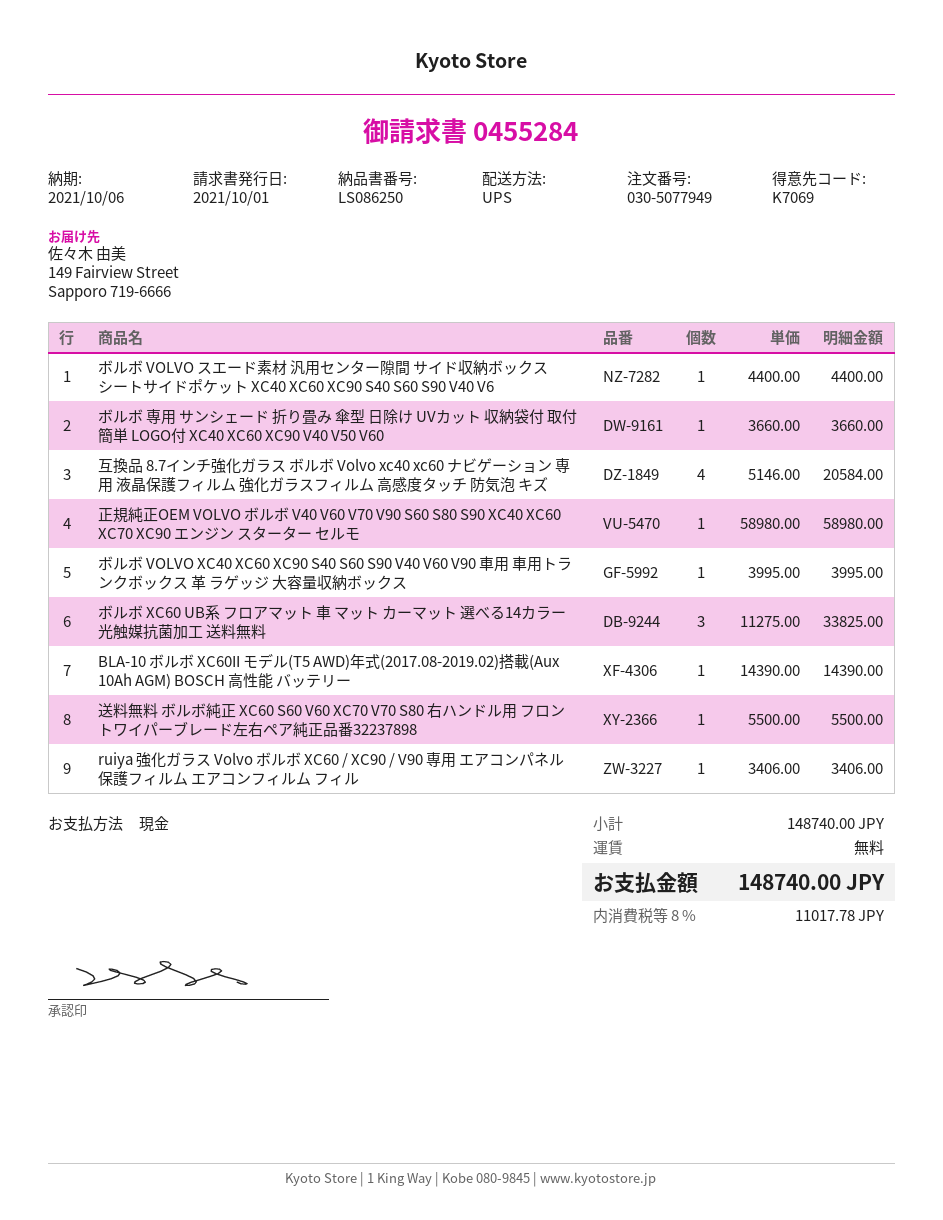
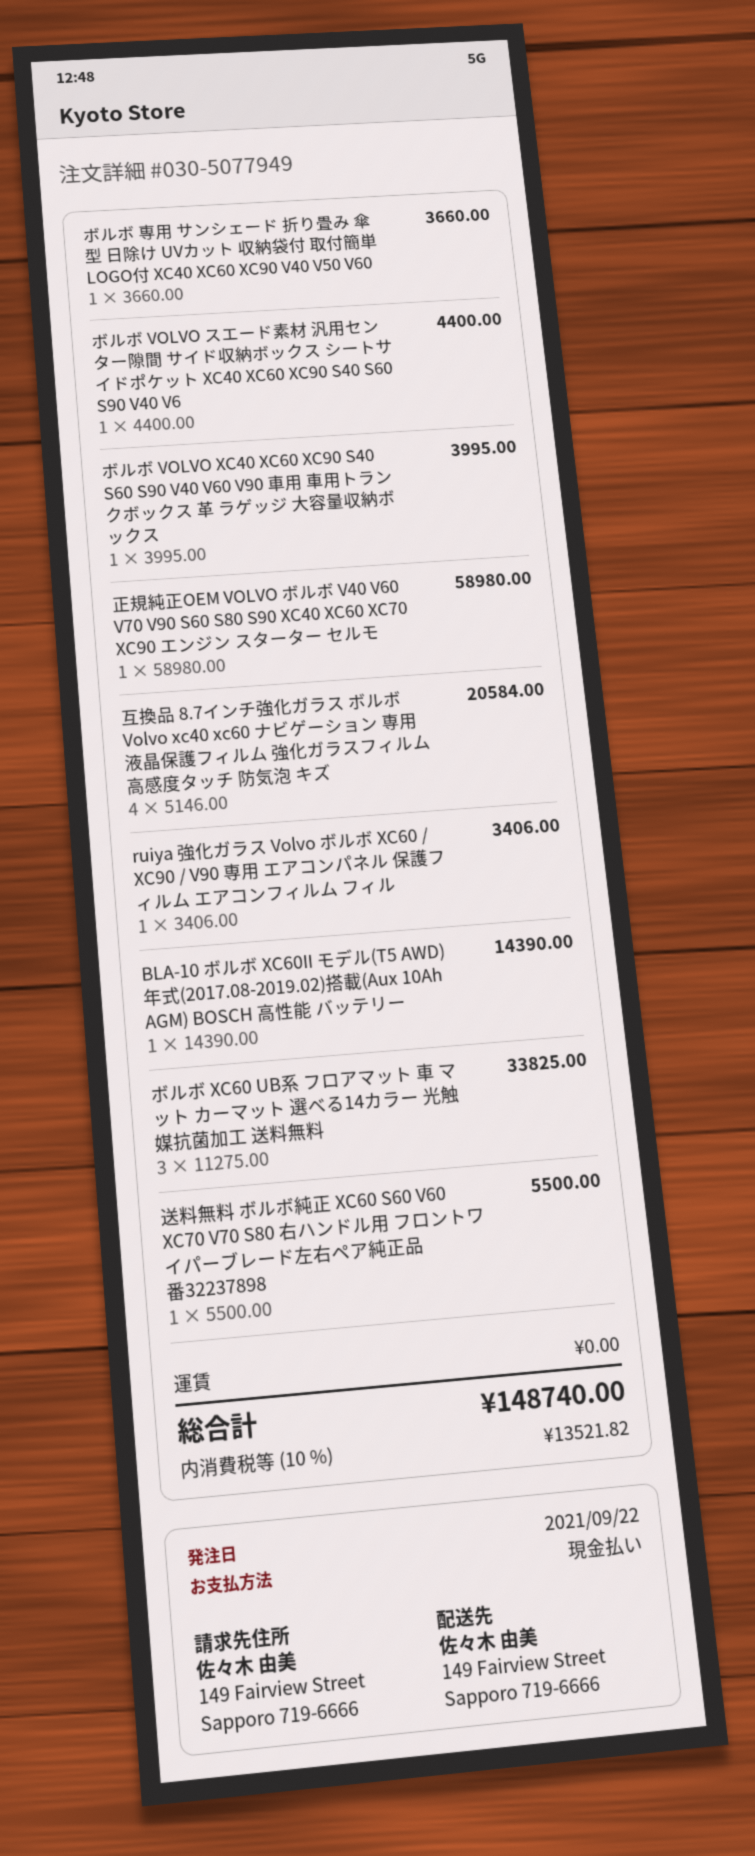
tax: 8% = 11017.78 -> 10% = 13521.82

